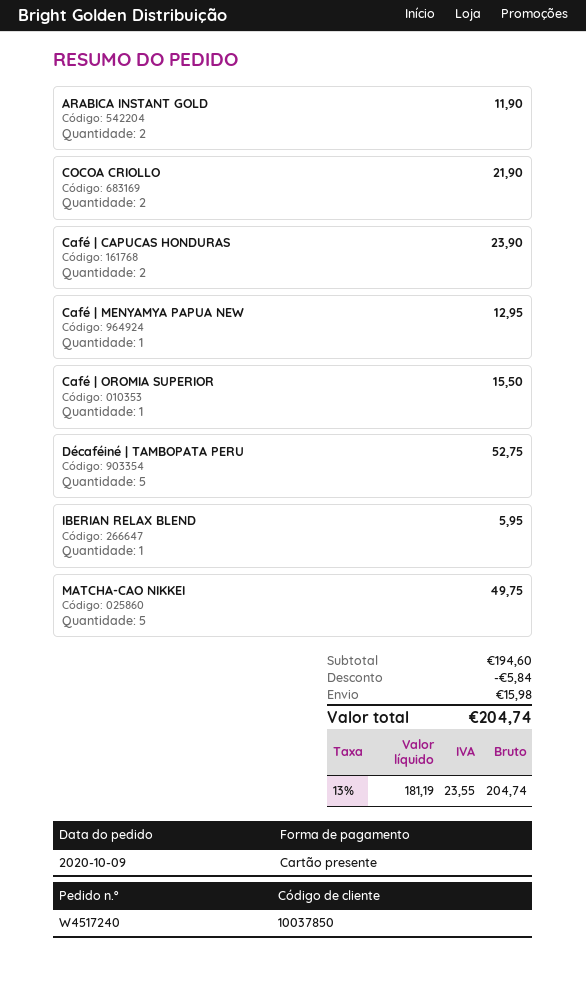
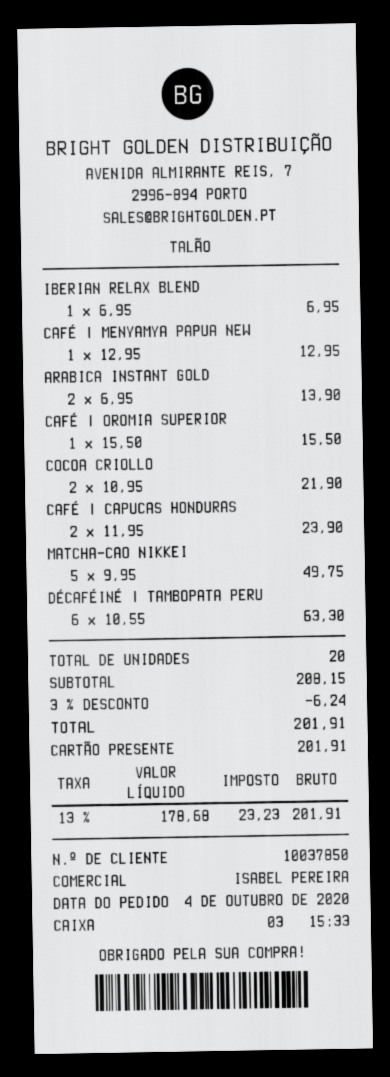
order date: 2020-10-09 -> 2020-10-04
ARABICA INSTANT GOLD: 2 for 11.90 -> 2 for 13.90
Décaféiné | TAMBOPATA PERU: 5 for 52.75 -> 6 for 63.30
IBERIAN RELAX BLEND: 1 for 5.95 -> 1 for 6.95
subtotal: 194.60 -> 208.15
discount: 5.84 -> 6.24
shipping: 15.98 -> none
net: 181.19 -> 178.68
tax: 13% = 23.55 -> 13% = 23.23
total: 204.74 -> 201.91

